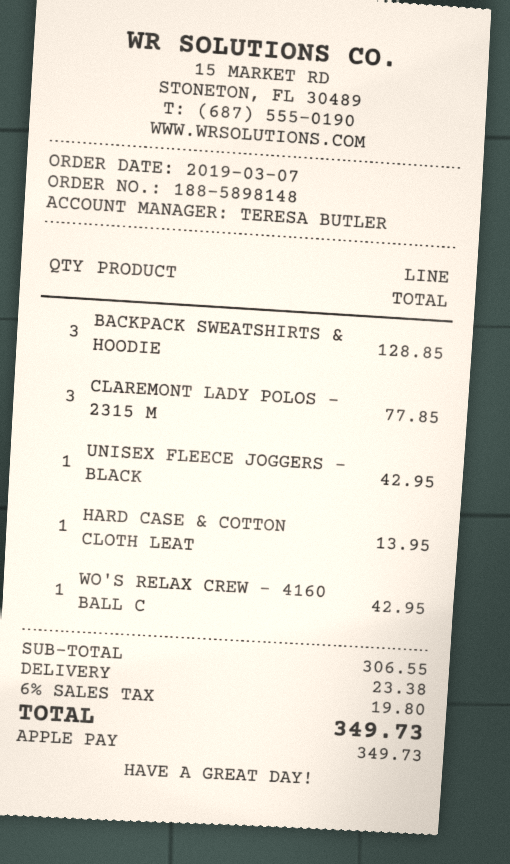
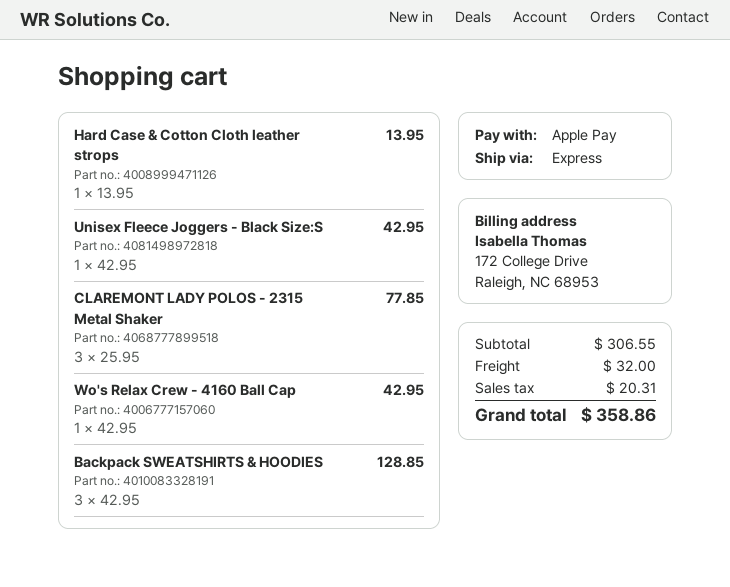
shipping: 23.38 -> 32.00
tax: 19.80 -> 20.31
total: 349.73 -> 358.86

